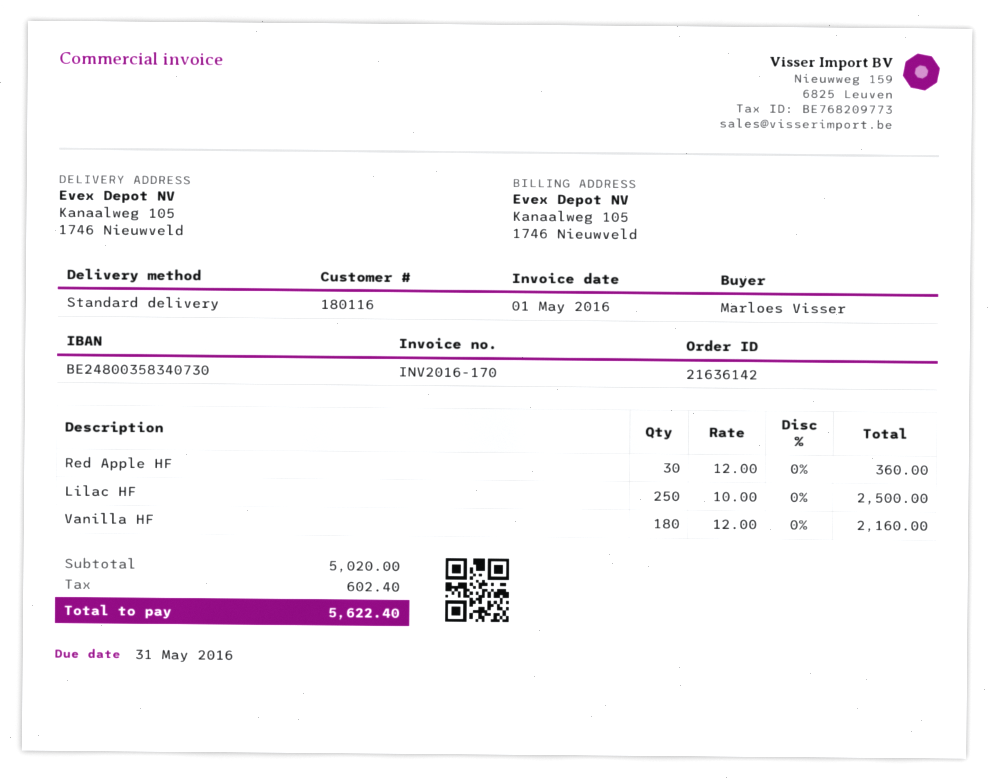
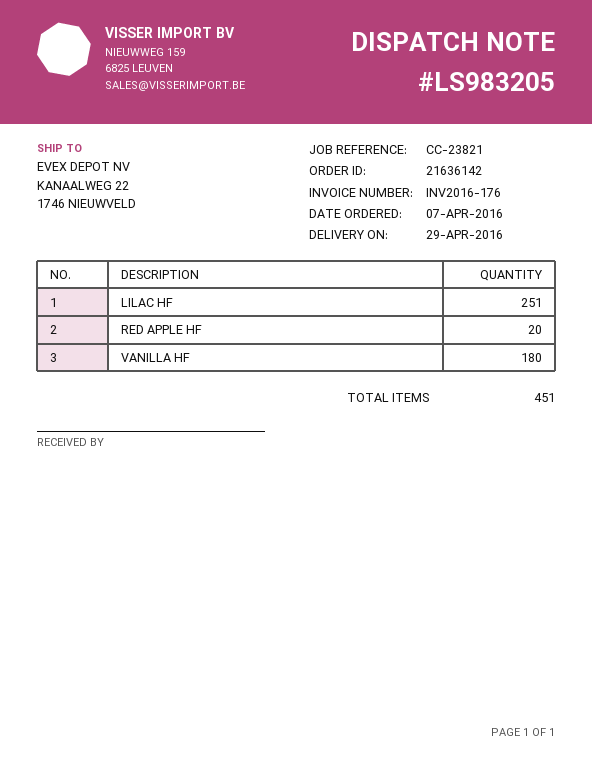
invoice number: INV2016-170 -> INV2016-176
ship to: Kanaalweg 105, 1746 Nieuwveld -> KANAALWEG 22, 1746 NIEUWVELD
Red Apple HF: 30 -> 20
Lilac HF: 250 -> 251

